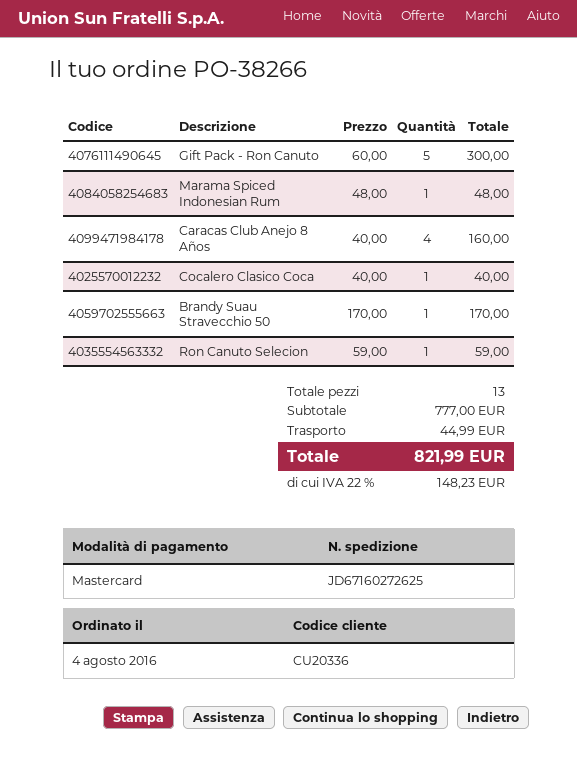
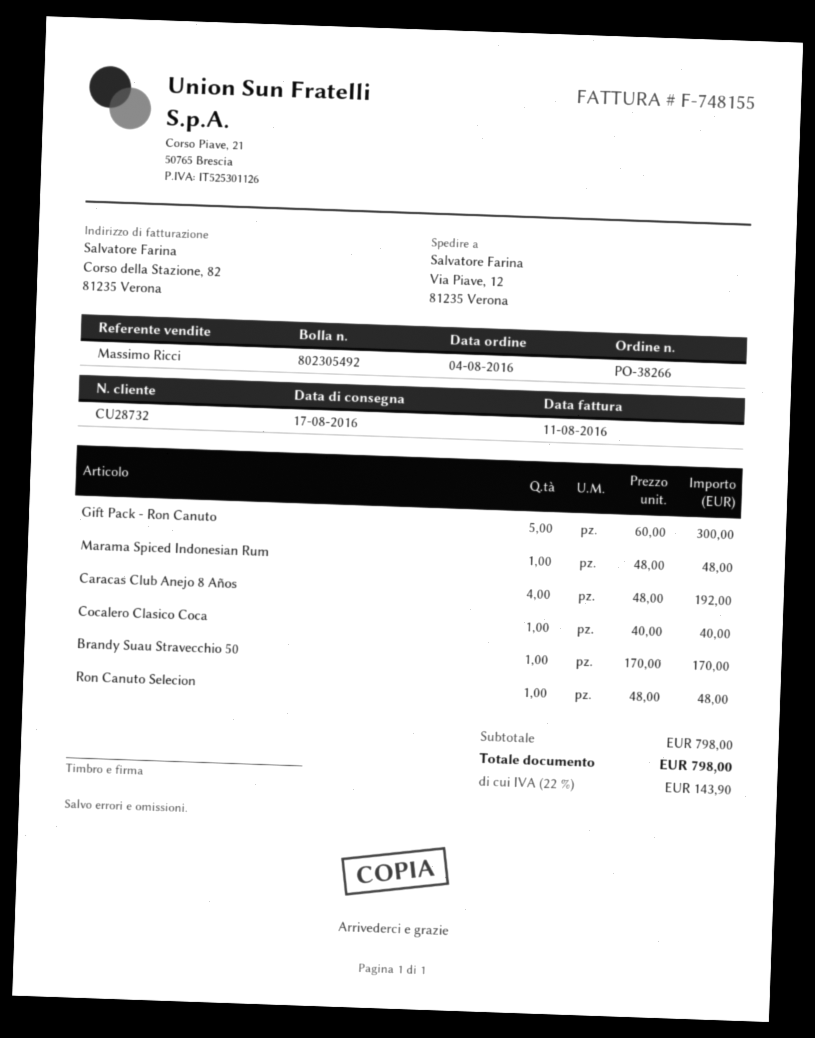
customer number: CU20336 -> CU28732
Caracas Club Anejo 8 Años: 4 x 40.00 = 160.00 -> 4 x 48.00 = 192.00
Ron Canuto Selecion: 1 x 59.00 = 59.00 -> 1 x 48.00 = 48.00
subtotal: 777.00 -> 798.00
shipping: 44.99 -> none
tax: 22% = 148.23 -> 22% = 143.90
total: 821.99 -> 798.00

